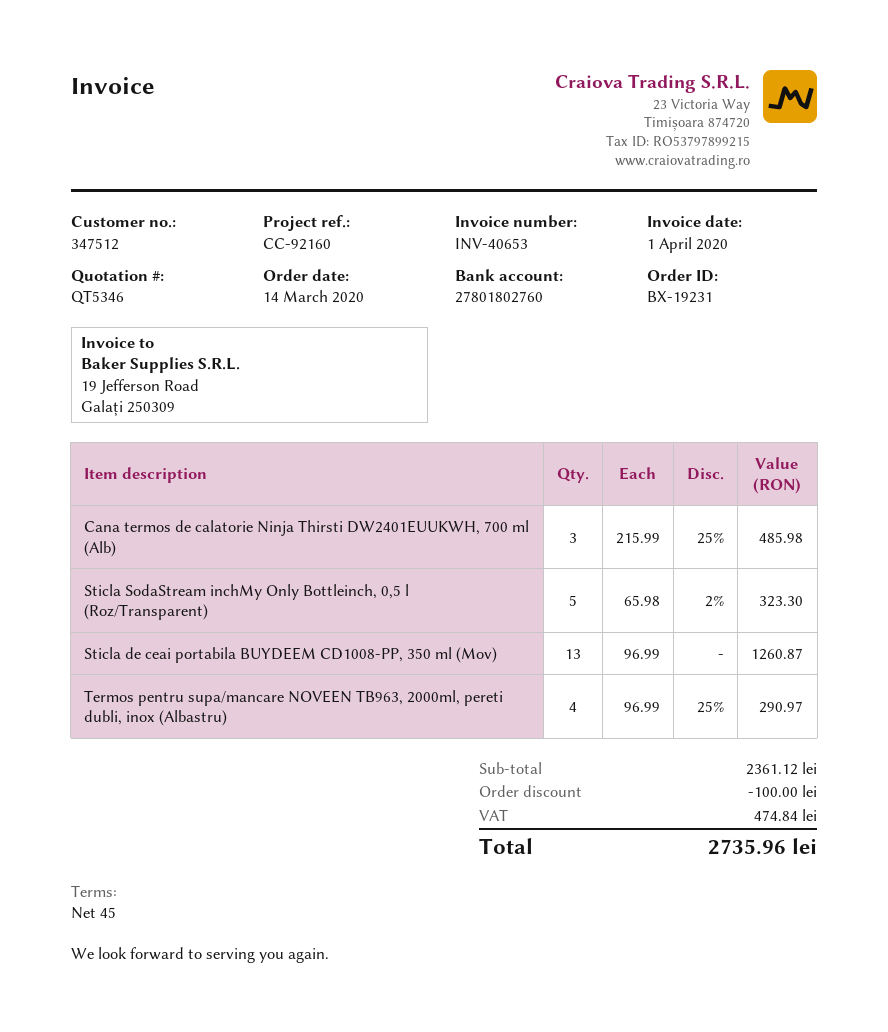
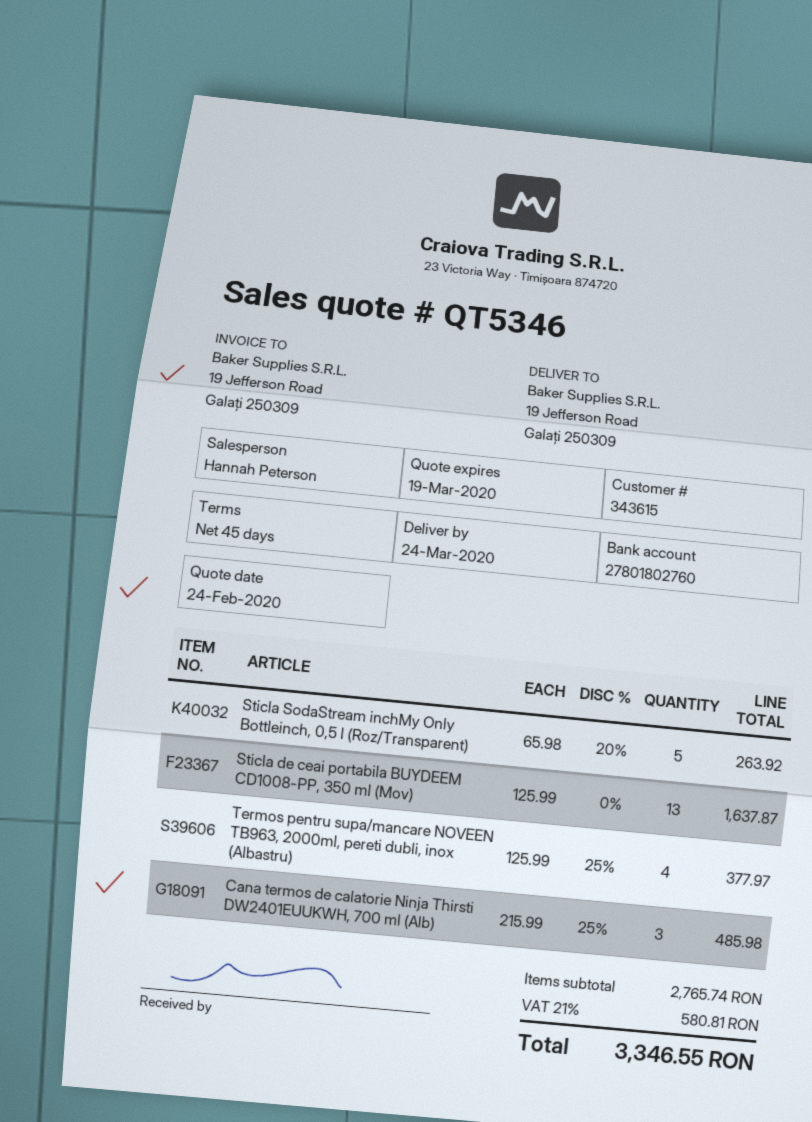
customer number: 347512 -> 343615
Sticla SodaStream inchMy Only Bottleinch, 0,5 l (Roz/Transparent): 5 x 65.98 - 2% = 323.30 -> 5 x 65.98 - 20% = 263.92
Sticla de ceai portabila BUYDEEM CD1008-PP, 350 ml (Mov): 13 x 96.99 = 1260.87 -> 13 x 125.99 = 1637.87
Termos pentru supa/mancare NOVEEN TB963, 2000ml, pereti dubli, inox (Albastru): 4 x 96.99 - 25% = 290.97 -> 4 x 125.99 - 25% = 377.97
subtotal: 2361.12 -> 2765.74
discount: 100.00 -> none
tax: 474.84 -> 580.81
total: 2735.96 -> 3346.55

